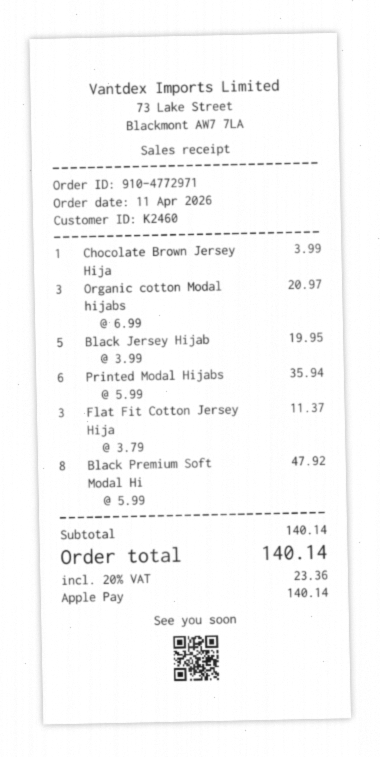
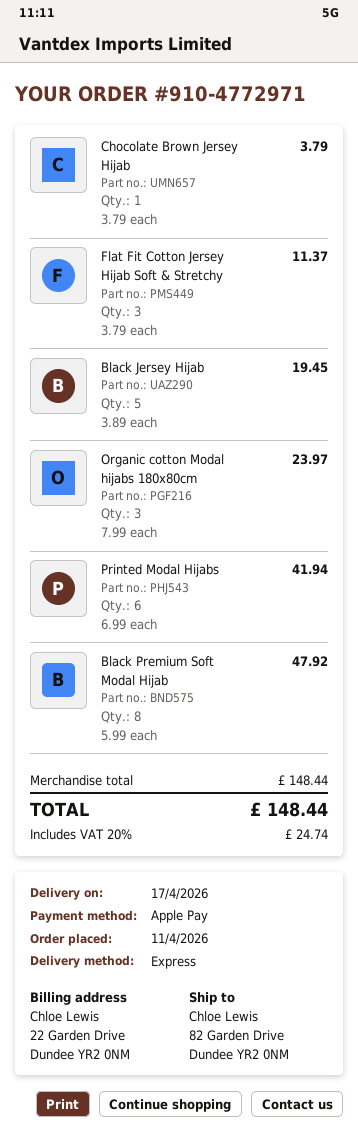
Chocolate Brown Jersey Hija: 1 x 3.99 = 3.99 -> 1 x 3.79 = 3.79
Organic cotton Modal hijabs: 3 x 6.99 = 20.97 -> 3 x 7.99 = 23.97
Black Jersey Hijab: 5 x 3.99 = 19.95 -> 5 x 3.89 = 19.45
Printed Modal Hijabs: 6 x 5.99 = 35.94 -> 6 x 6.99 = 41.94
subtotal: 140.14 -> 148.44
tax: 20% = 23.36 -> 20% = 24.74
total: 140.14 -> 148.44

